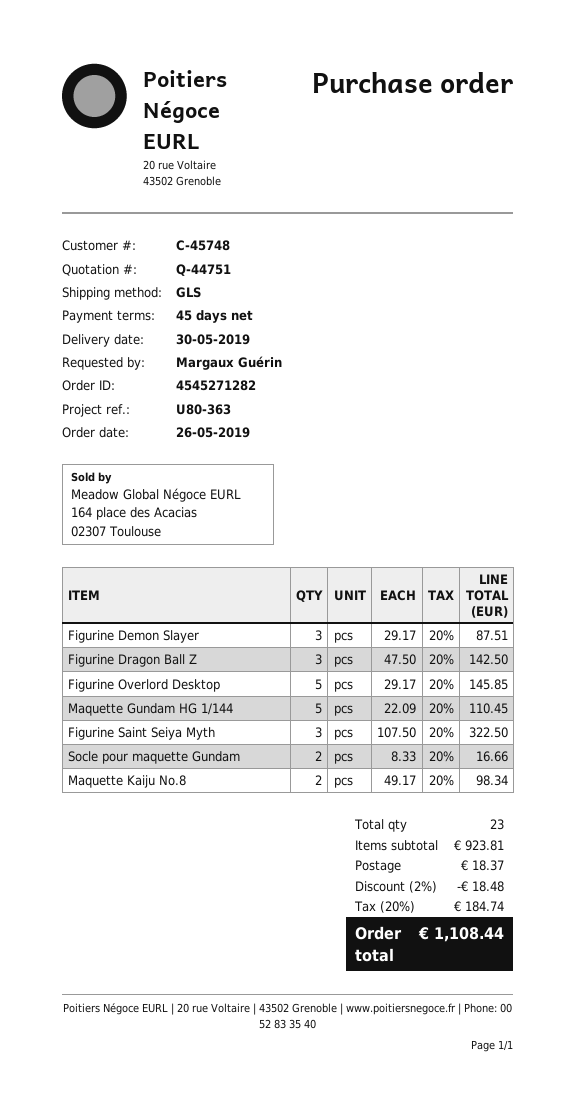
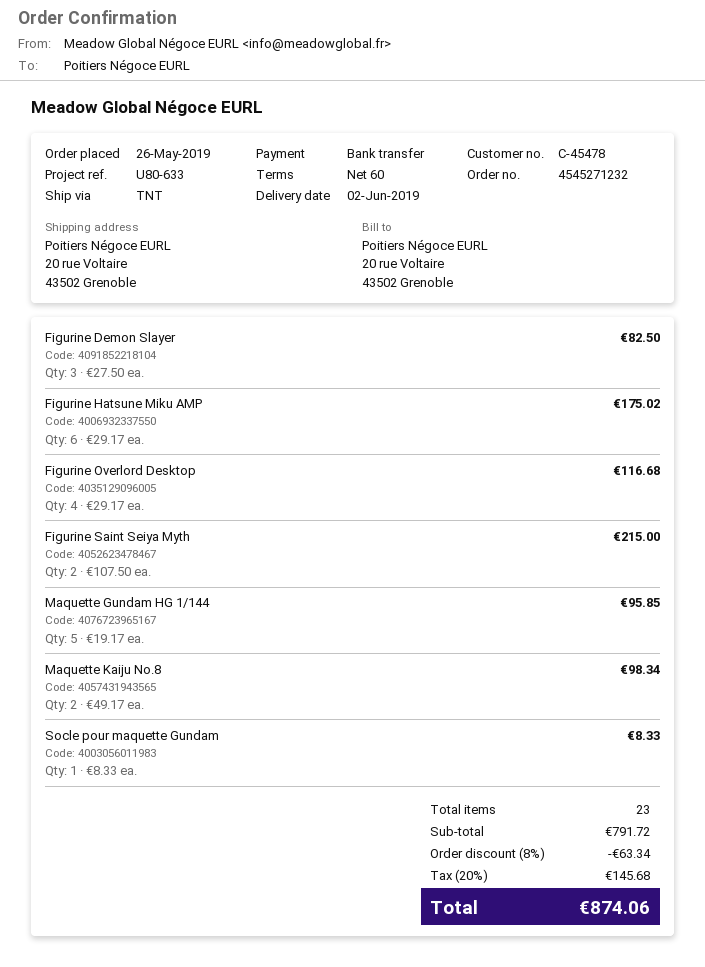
order number: 4545271282 -> 4545271232
delivery date: 2019-05-30 -> 2019-06-02
payment terms: 45 days -> 60 days
customer number: C-45748 -> C-45478
reference: U80-363 -> U80-633
shipping method: GLS -> TNT
Figurine Demon Slayer: 3 x 29.17 = 87.51 -> 3 x 27.50 = 82.50
Figurine Dragon Ball Z: 3 x 47.50 = 142.50 -> none
Figurine Overlord Desktop: 5 x 29.17 = 145.85 -> 4 x 29.17 = 116.68
Maquette Gundam HG 1/144: 5 x 22.09 = 110.45 -> 5 x 19.17 = 95.85
Figurine Saint Seiya Myth: 3 x 107.50 = 322.50 -> 2 x 107.50 = 215.00
Socle pour maquette Gundam: 2 x 8.33 = 16.66 -> 1 x 8.33 = 8.33
Figurine Hatsune Miku AMP: none -> 6 x 29.17 = 175.02
subtotal: 923.81 -> 791.72
discount: 2% = 18.48 -> 8% = 63.34
shipping: 18.37 -> none
tax: 20% = 184.74 -> 20% = 145.68
total: 1108.44 -> 874.06

